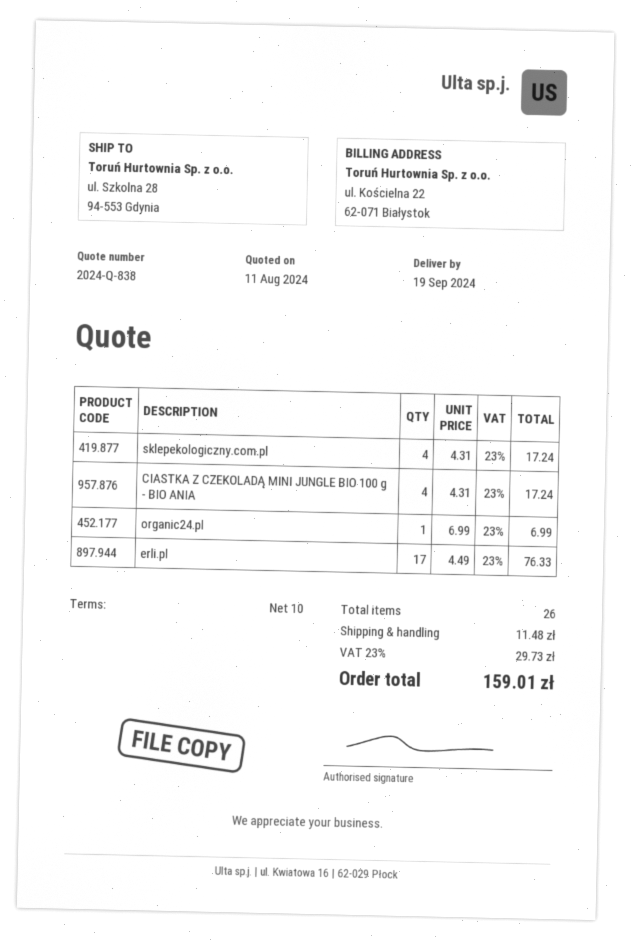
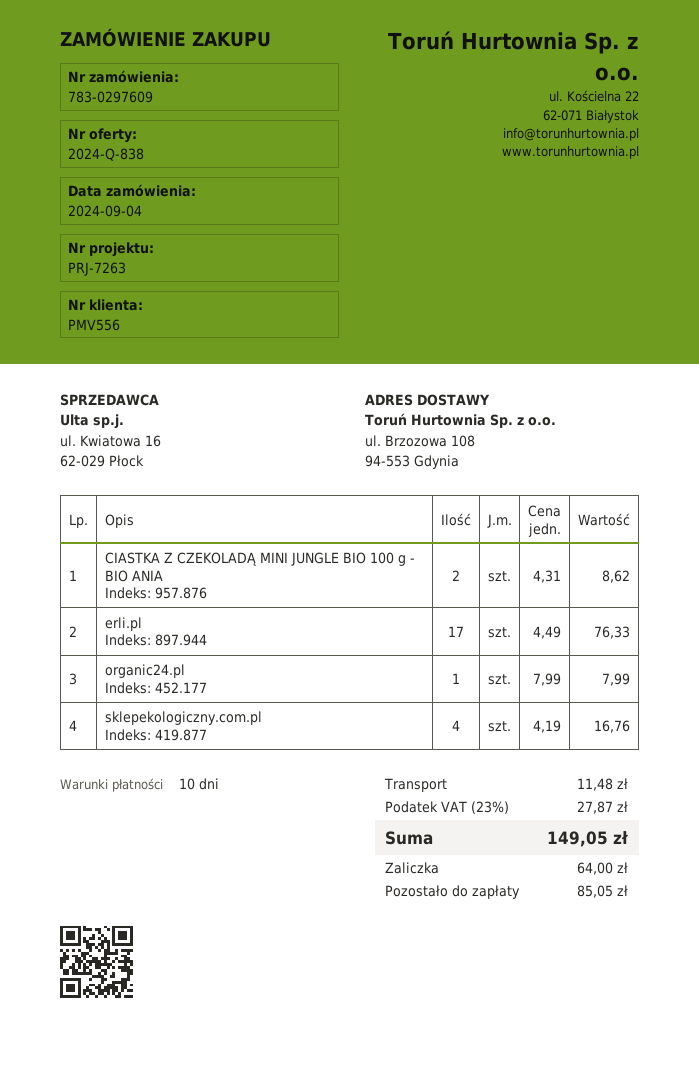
ship to: ul. Szkolna 28, 94-553 Gdynia -> ul. Brzozowa 108, 94-553 Gdynia
sklepekologiczny.com.pl: 4 x 4.31 = 17.24 -> 4 x 4.19 = 16.76
CIASTKA Z CZEKOLADĄ MINI JUNGLE BIO 100 g - BIO ANIA: 4 x 4.31 = 17.24 -> 2 x 4.31 = 8.62
organic24.pl: 1 x 6.99 = 6.99 -> 1 x 7.99 = 7.99
tax: 23% = 29.73 -> 23% = 27.87
total: 159.01 -> 149.05

